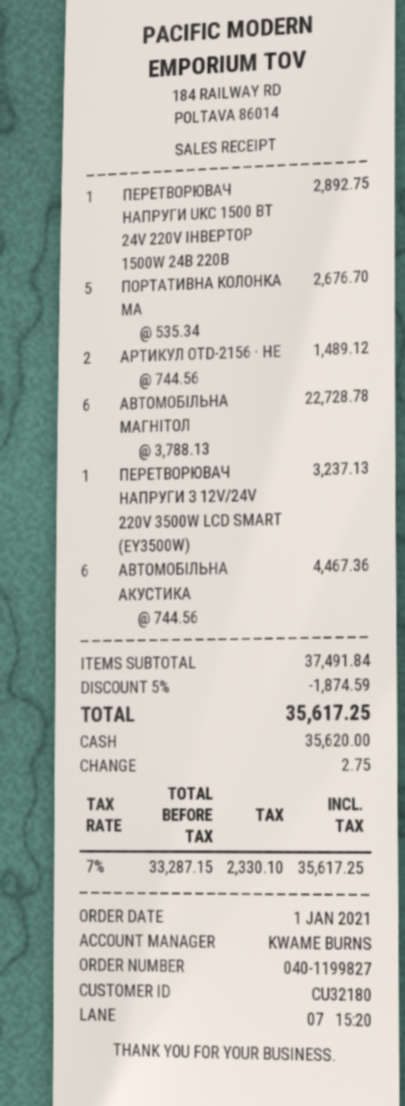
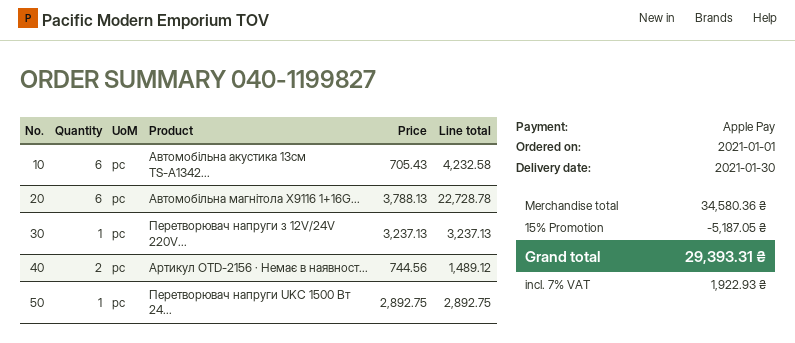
payment method: cash -> Apple Pay
ПОРТАТИВНА КОЛОНКА MA: 5 x 535.34 = 2676.70 -> none
АВТОМОБІЛЬНА АКУСТИКА: 6 x 744.56 = 4467.36 -> 6 x 705.43 = 4232.58
subtotal: 37491.84 -> 34580.36
discount: 5% = 1874.59 -> 15% = 5187.05
tax: 7% = 2330.10 -> 7% = 1922.93
total: 35617.25 -> 29393.31

